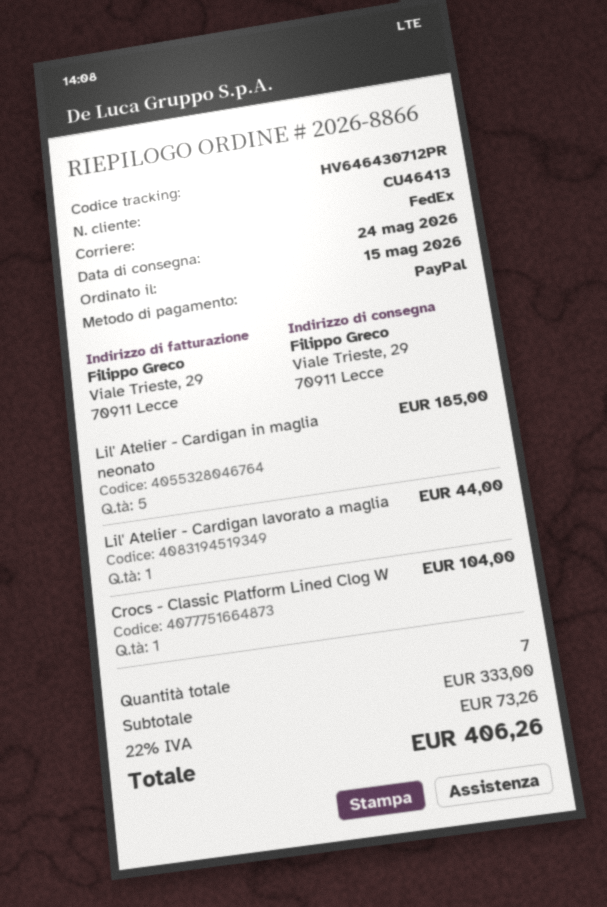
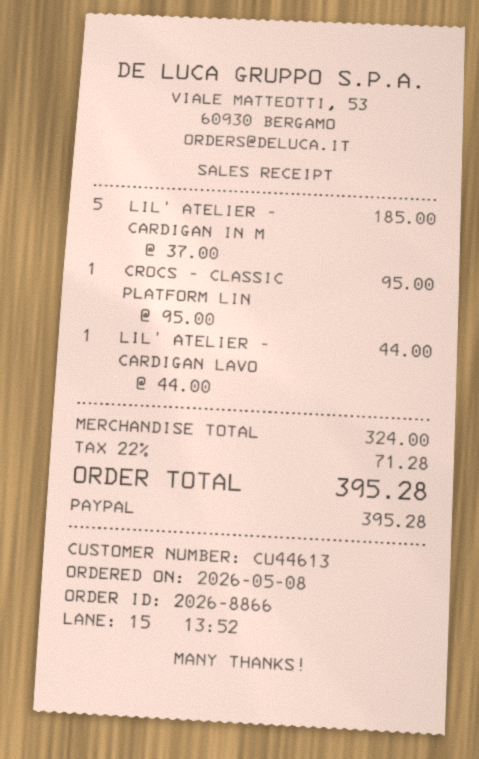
order date: 2026-05-15 -> 2026-05-08
customer number: CU46413 -> CU44613
Crocs - Classic Platform Lined Clog W: 1 for 104.00 -> 1 for 95.00
subtotal: 333.00 -> 324.00
tax: 22% = 73.26 -> 22% = 71.28
total: 406.26 -> 395.28

